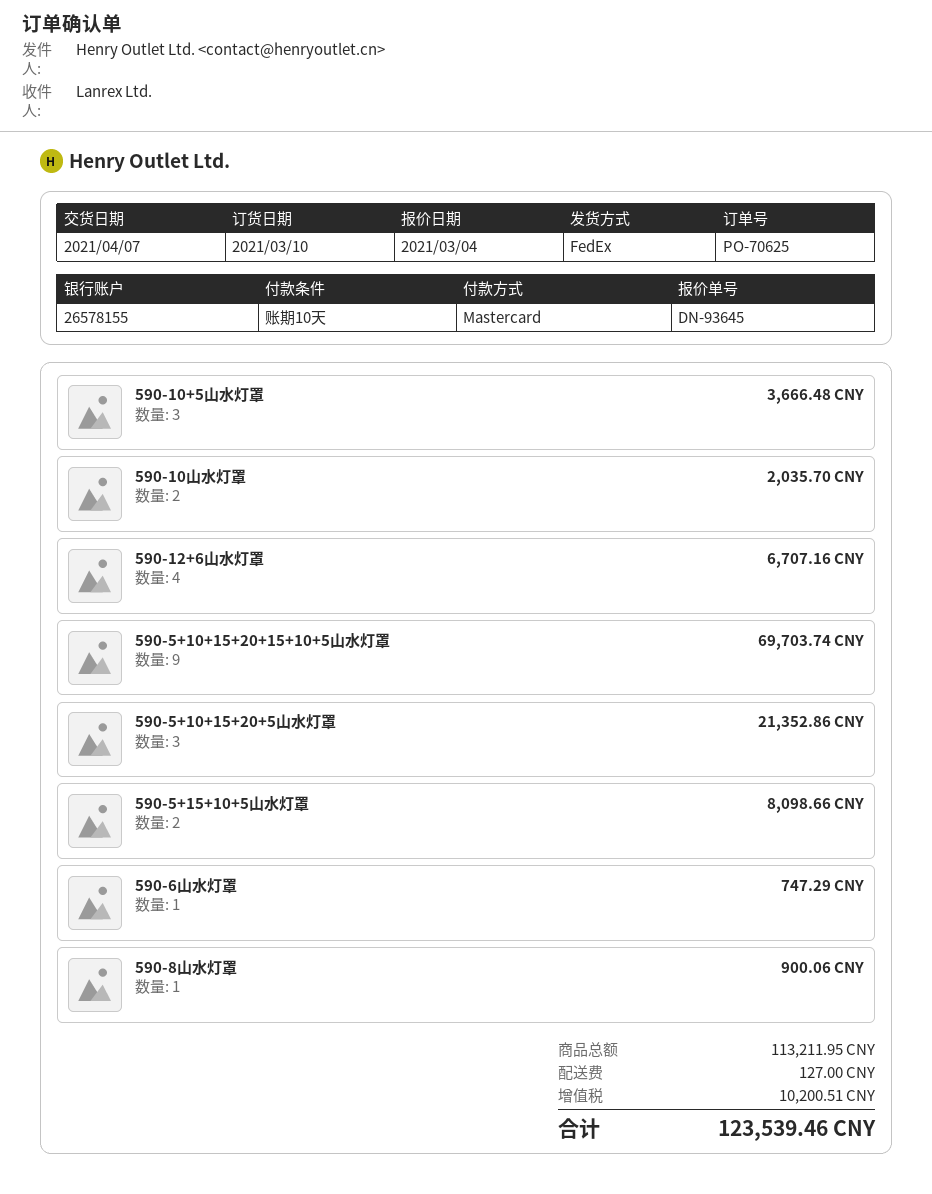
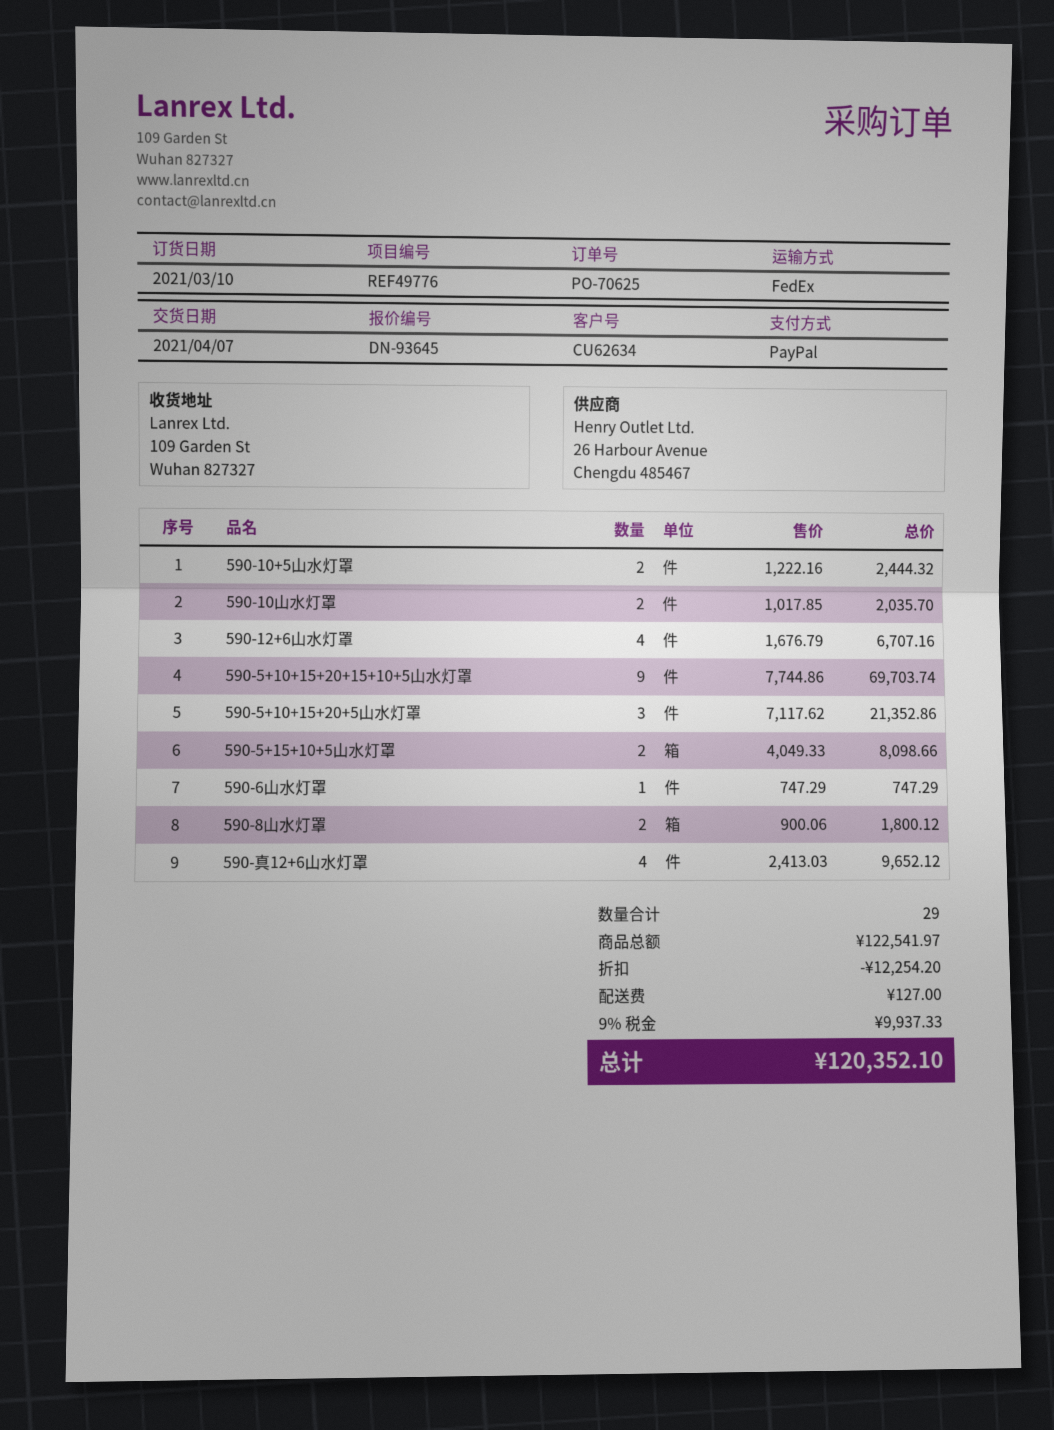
payment method: Mastercard -> PayPal
590-10+5山水灯罩: 3 for 3666.48 -> 2 for 2444.32
590-8山水灯罩: 1 for 900.06 -> 2 for 1800.12
590-真12+6山水灯罩: none -> 4 for 9652.12
subtotal: 113211.95 -> 122541.97
discount: none -> 12254.20
tax: 10200.51 -> 9937.33
total: 123539.46 -> 120352.10

